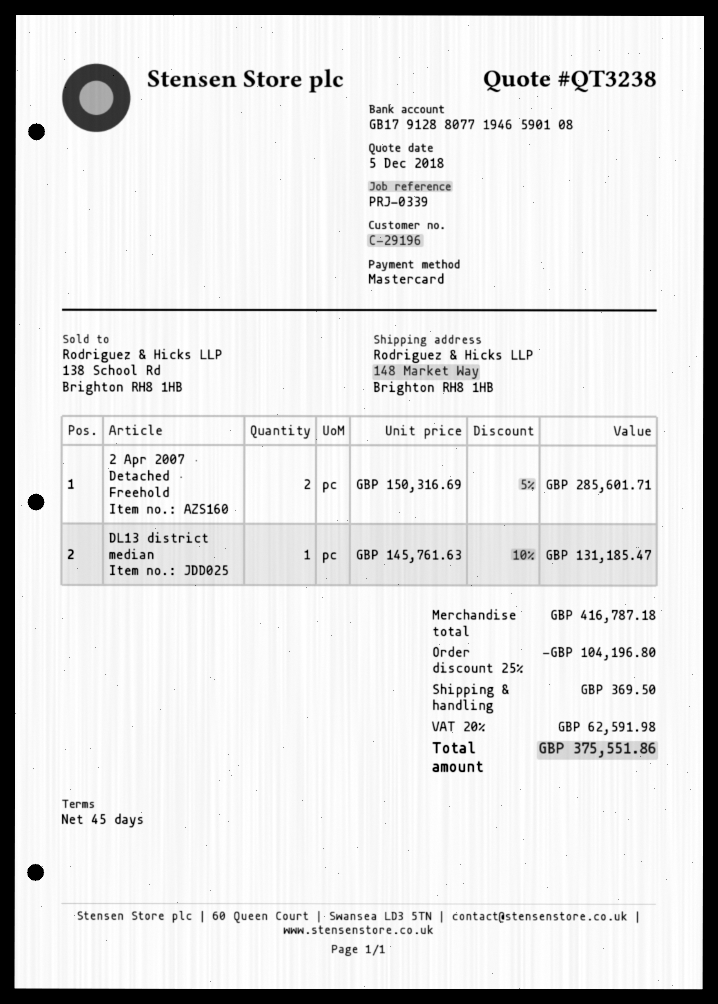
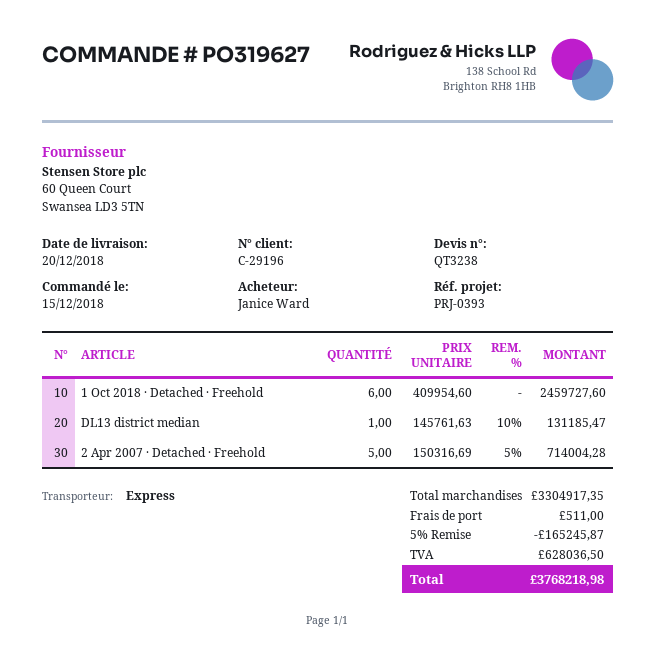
reference: PRJ-0339 -> PRJ-0393
2 Apr 2007 · Detached · Freehold: 2 x 150316.69 - 5% = 285601.71 -> 5 x 150316.69 - 5% = 714004.28
1 Oct 2018 · Detached · Freehold: none -> 6 x 409954.60 = 2459727.60
subtotal: 416787.18 -> 3304917.35
discount: 25% = 104196.80 -> 5% = 165245.87
shipping: 369.50 -> 511.00
tax: 62591.98 -> 628036.50
total: 375551.86 -> 3768218.98

